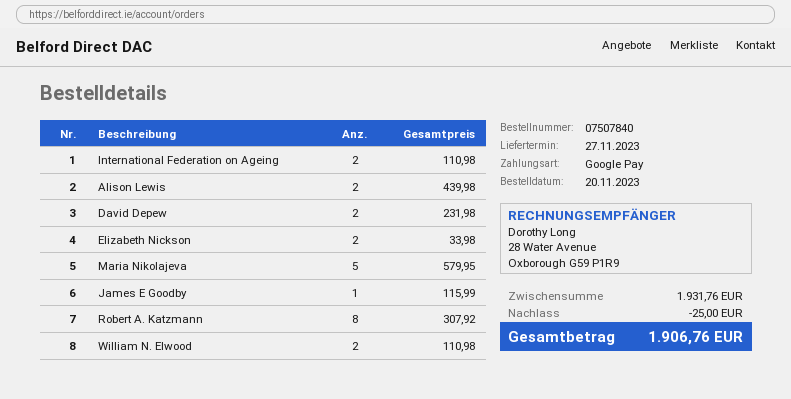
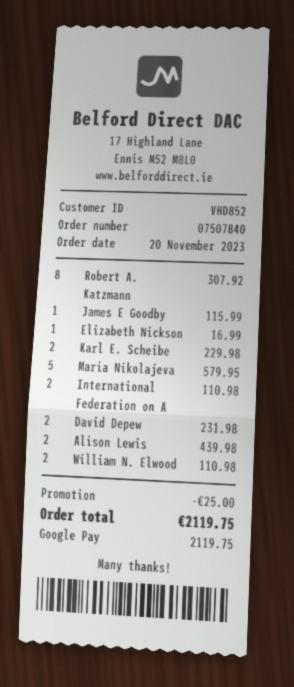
Elizabeth Nickson: 2 for 33.98 -> 1 for 16.99
Karl E. Scheibe: none -> 2 for 229.98
total: 1906.76 -> 2119.75

